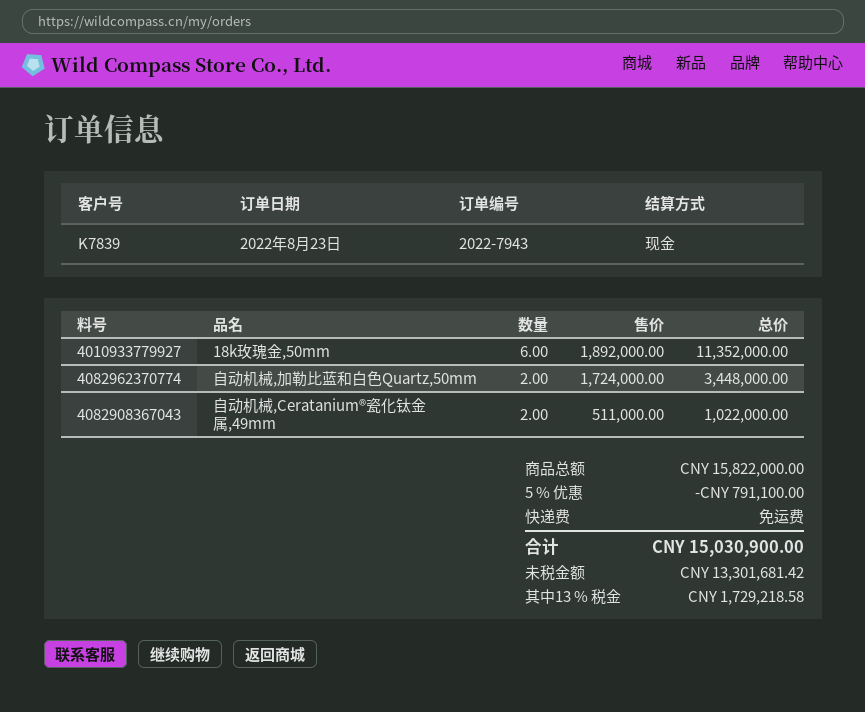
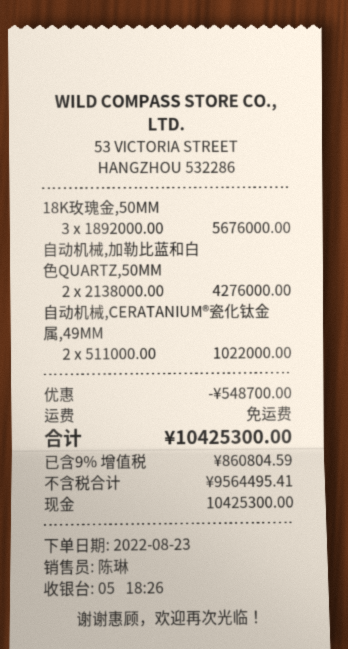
18k玫瑰金,50mm: 6 x 1892000.00 = 11352000.00 -> 3 x 1892000.00 = 5676000.00
自动机械,加勒比蓝和白色Quartz,50mm: 2 x 1724000.00 = 3448000.00 -> 2 x 2138000.00 = 4276000.00
discount: 791100.00 -> 548700.00
net: 13301681.42 -> 9564495.41
tax: 13% = 1729218.58 -> 9% = 860804.59
total: 15030900.00 -> 10425300.00

